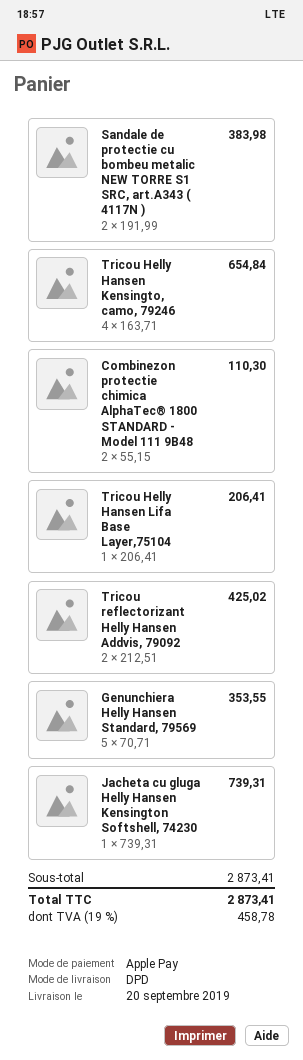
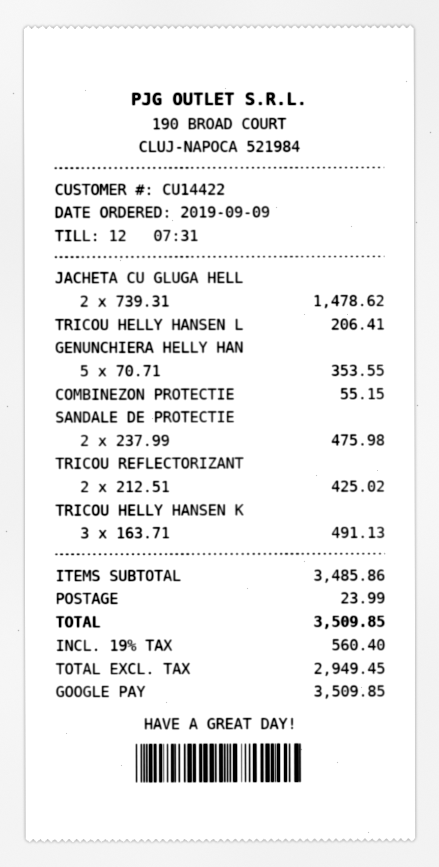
payment method: Apple Pay -> Google Pay
Sandale de protectie cu bombeu metalic NEW TORRE S1 SRC, art.A343 ( 4117N ): 2 x 191.99 = 383.98 -> 2 x 237.99 = 475.98
Tricou Helly Hansen Kensingto, camo, 79246: 4 x 163.71 = 654.84 -> 3 x 163.71 = 491.13
Combinezon protectie chimica AlphaTec® 1800 STANDARD - Model 111 9B48: 2 x 55.15 = 110.30 -> 1 x 55.15 = 55.15
Jacheta cu gluga Helly Hansen Kensington Softshell, 74230: 1 x 739.31 = 739.31 -> 2 x 739.31 = 1478.62
subtotal: 2873.41 -> 3485.86
shipping: none -> 23.99
tax: 19% = 458.78 -> 19% = 560.40
total: 2873.41 -> 3509.85

